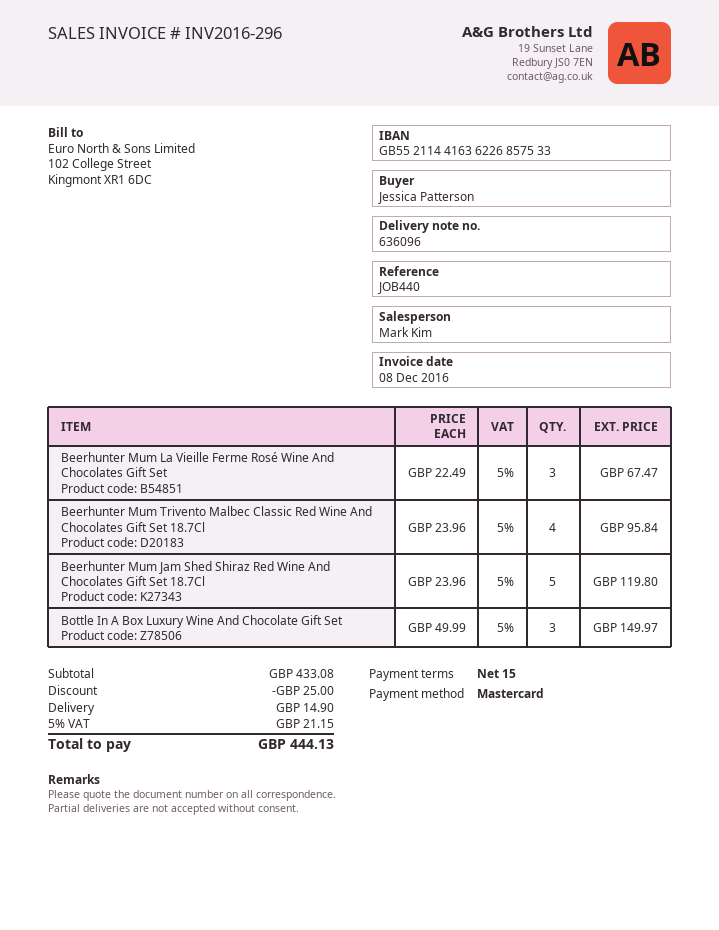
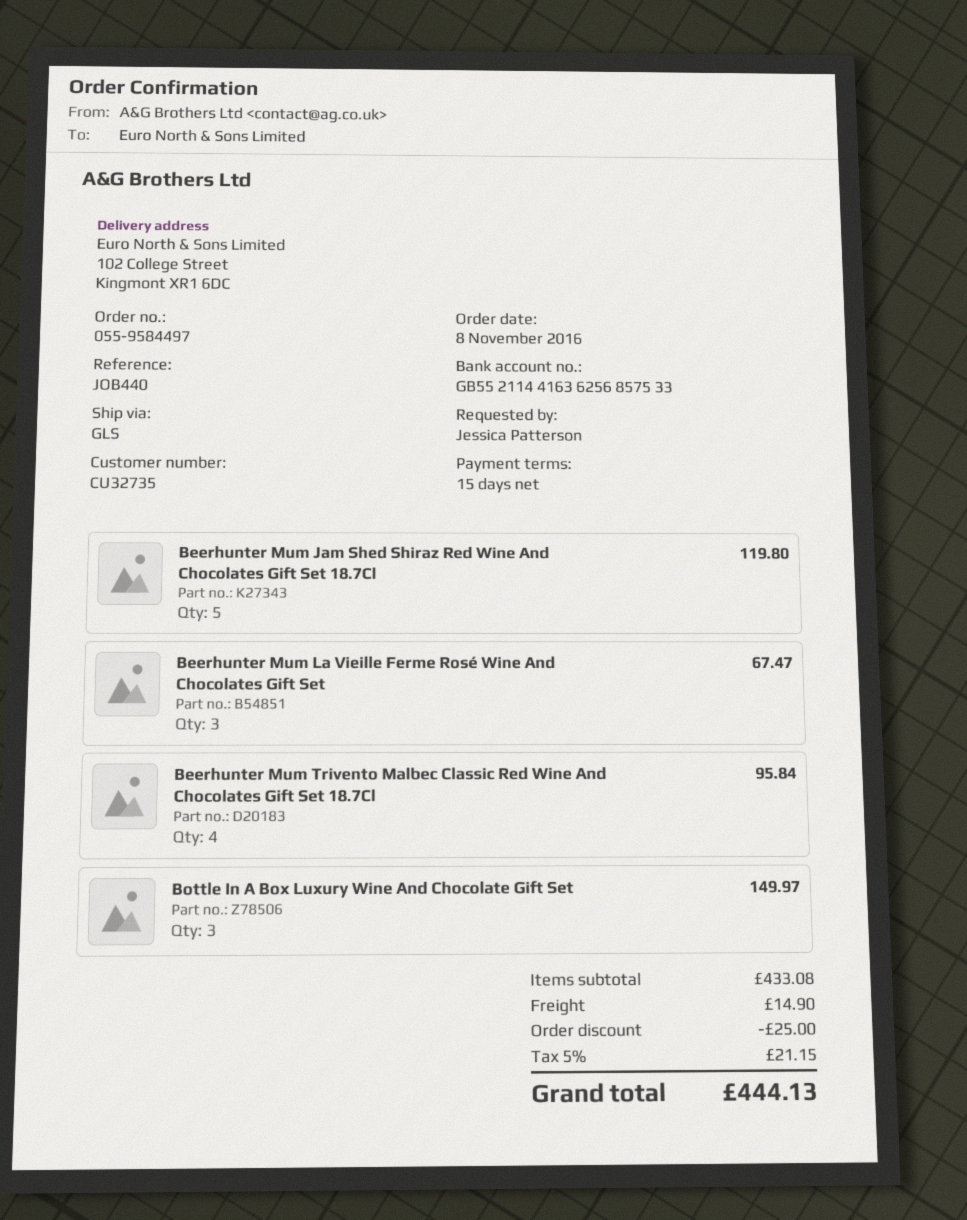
bank account: GB55211441636226857533 -> GB55211441636256857533

